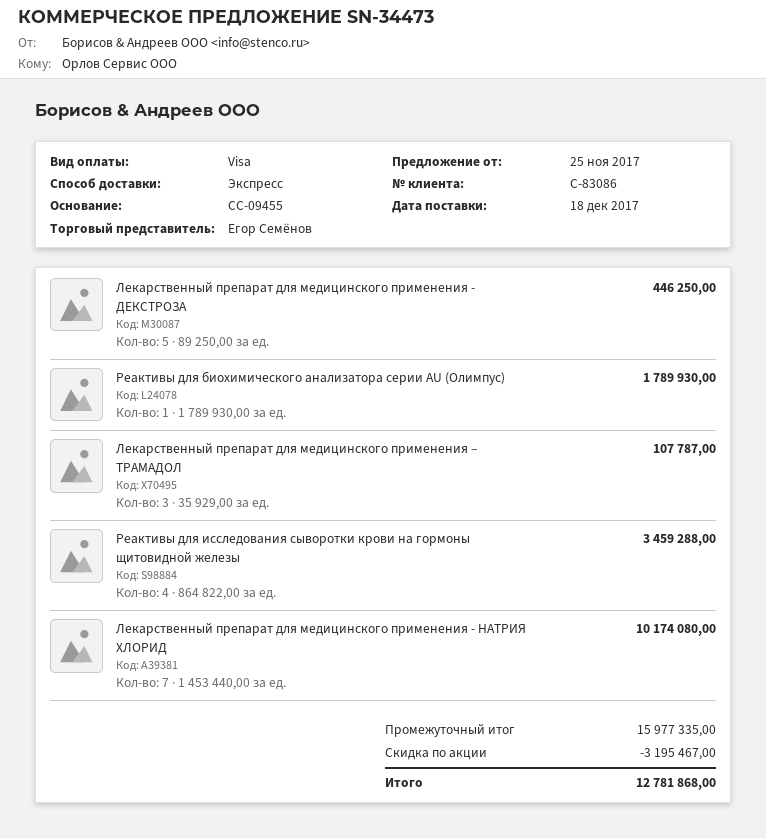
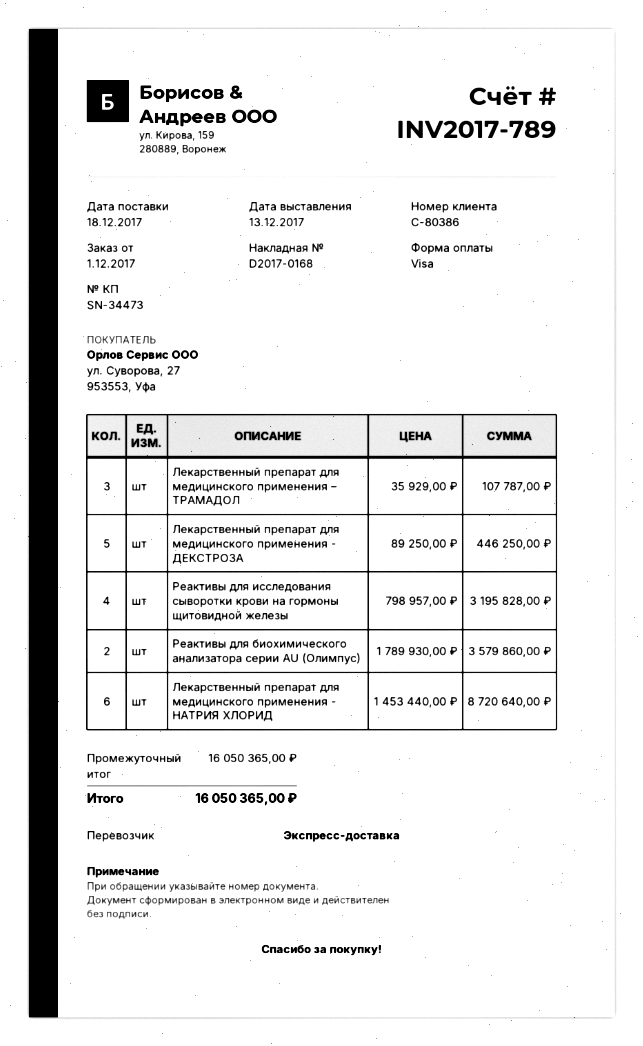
customer number: C-83086 -> C-80386
Реактивы для биохимического анализатора серии АU (Олимпус): 1 x 1789930.00 = 1789930.00 -> 2 x 1789930.00 = 3579860.00
Реактивы для исследования сыворотки крови на гормоны щитовидной железы: 4 x 864822.00 = 3459288.00 -> 4 x 798957.00 = 3195828.00
Лекарственный препарат для медицинского применения - НАТРИЯ ХЛОРИД: 7 x 1453440.00 = 10174080.00 -> 6 x 1453440.00 = 8720640.00
subtotal: 15977335.00 -> 16050365.00
discount: 3195467.00 -> none
total: 12781868.00 -> 16050365.00

